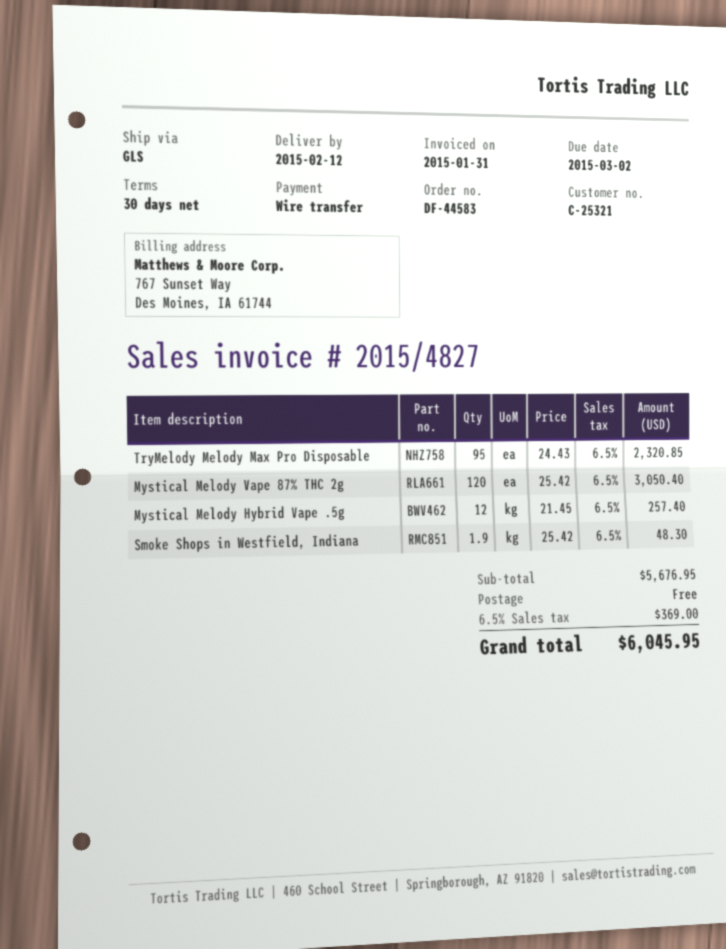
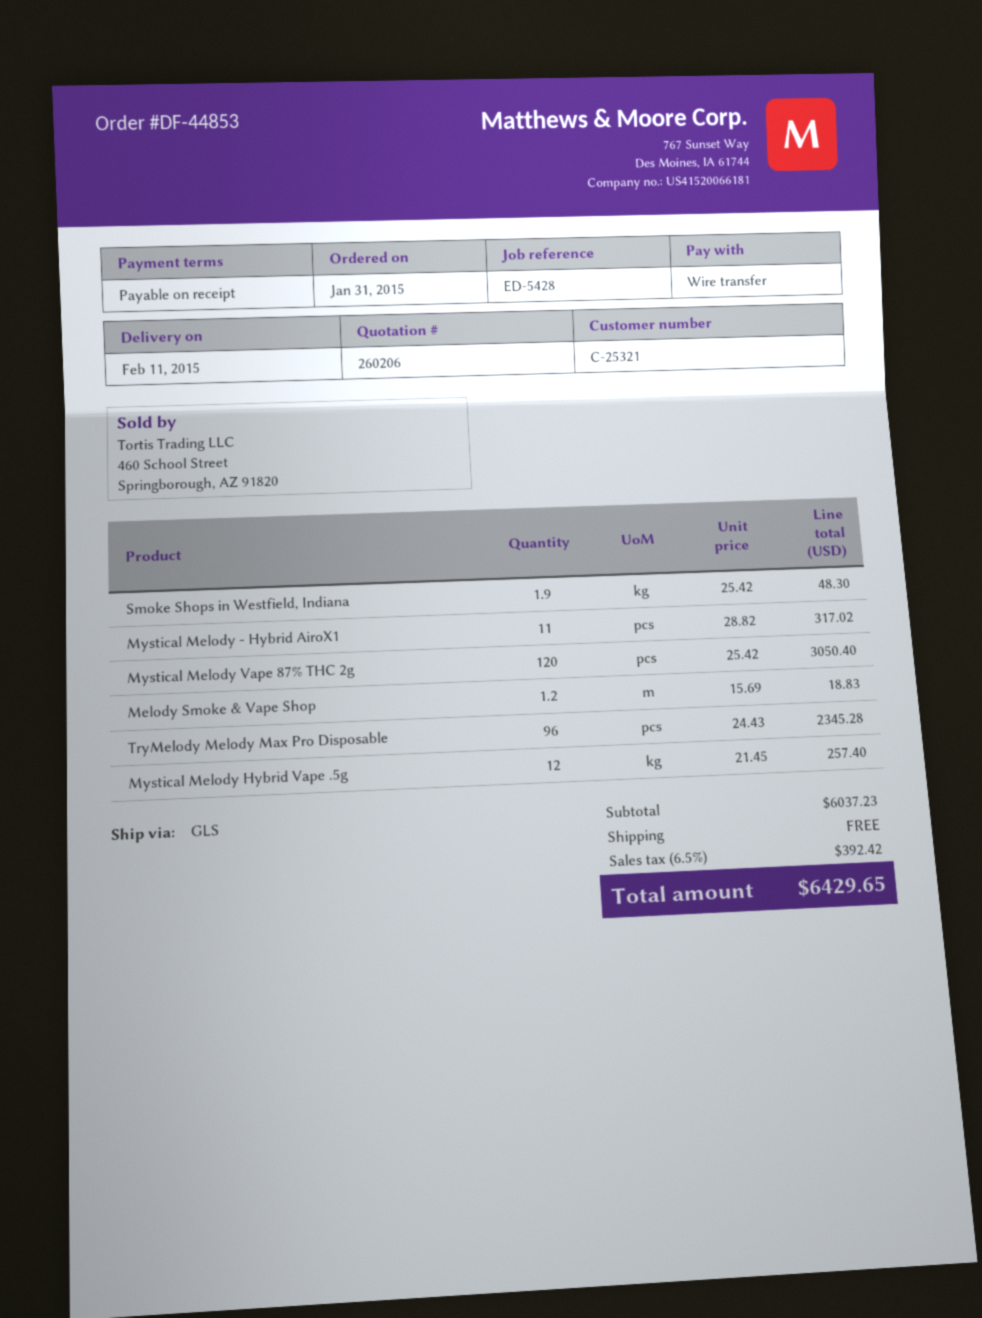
order number: DF-44583 -> DF-44853
delivery date: 2015-02-12 -> 2015-02-11
payment terms: 30 days -> on receipt
TryMelody Melody Max Pro Disposable: 95 x 24.43 = 2320.85 -> 96 x 24.43 = 2345.28
Mystical Melody - Hybrid AiroX1: none -> 11 x 28.82 = 317.02
Melody Smoke & Vape Shop: none -> 1.2 x 15.69 = 18.83
subtotal: 5676.95 -> 6037.23
tax: 6.5% = 369.00 -> 6.5% = 392.42
total: 6045.95 -> 6429.65

